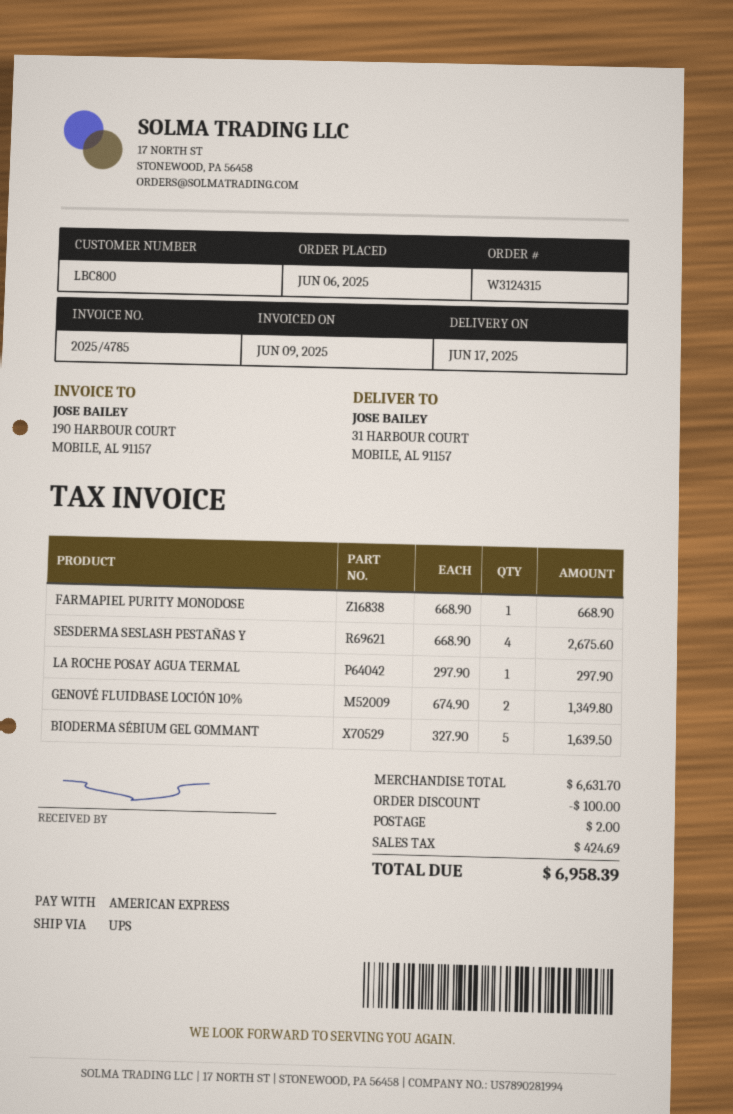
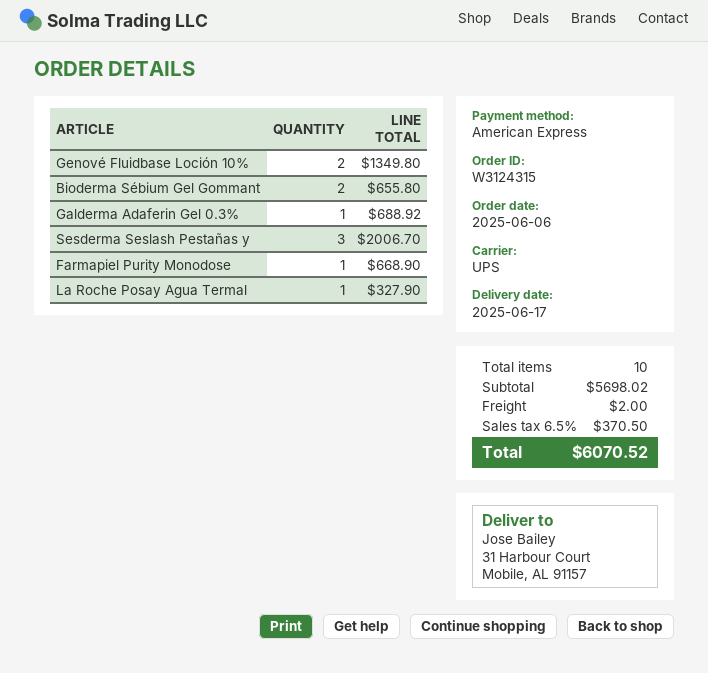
SESDERMA SESLASH PESTAÑAS Y: 4 for 2675.60 -> 3 for 2006.70
LA ROCHE POSAY AGUA TERMAL: 1 for 297.90 -> 1 for 327.90
BIODERMA SÉBIUM GEL GOMMANT: 5 for 1639.50 -> 2 for 655.80
Galderma Adaferin Gel 0.3%: none -> 1 for 688.92
subtotal: 6631.70 -> 5698.02
discount: 100.00 -> none
tax: 424.69 -> 370.50
total: 6958.39 -> 6070.52

